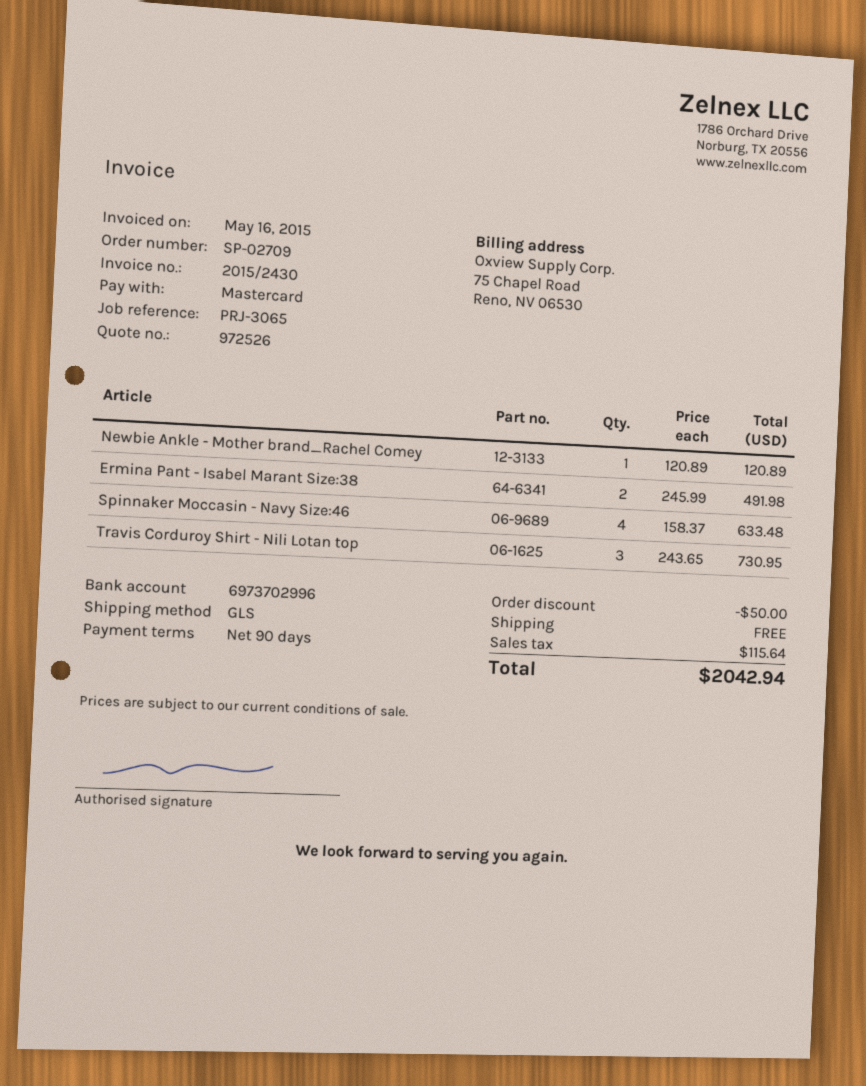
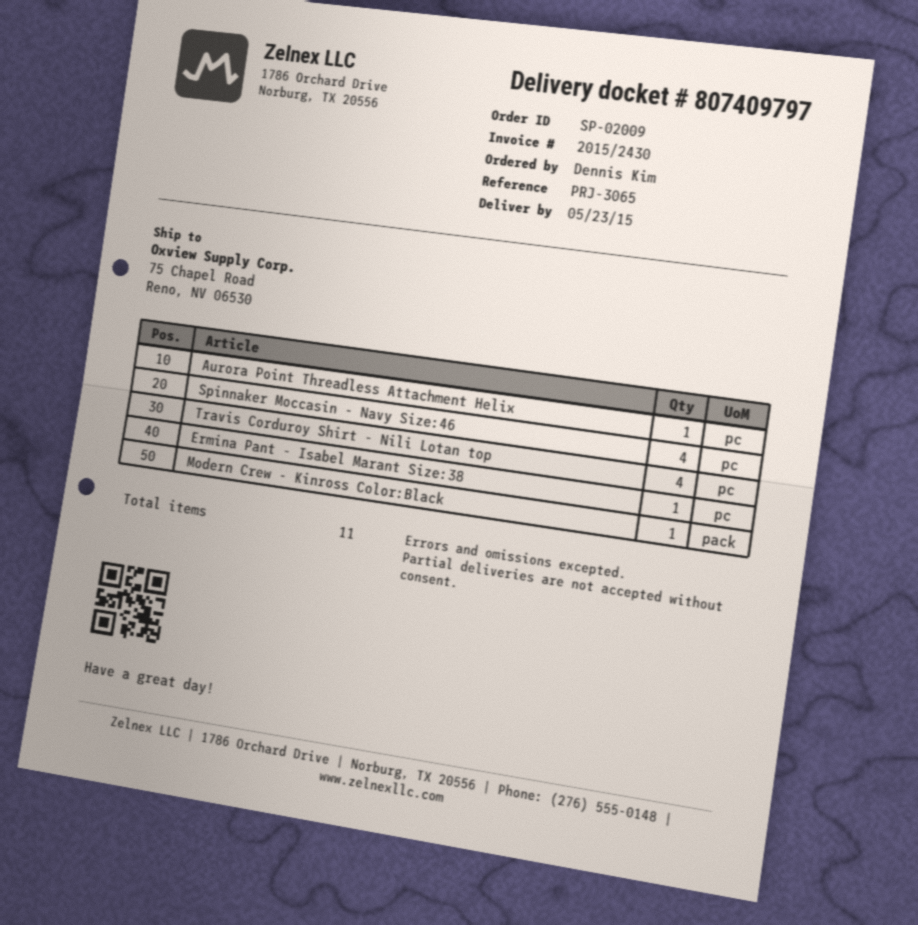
order number: SP-02709 -> SP-02009
Newbie Ankle - Mother brand_Rachel Comey: 1 -> none
Ermina Pant - Isabel Marant Size:38: 2 -> 1
Travis Corduroy Shirt - Nili Lotan top: 3 -> 4
Aurora Point Threadless Attachment Helix: none -> 1
Modern Crew - Kinross Color:Black: none -> 1

